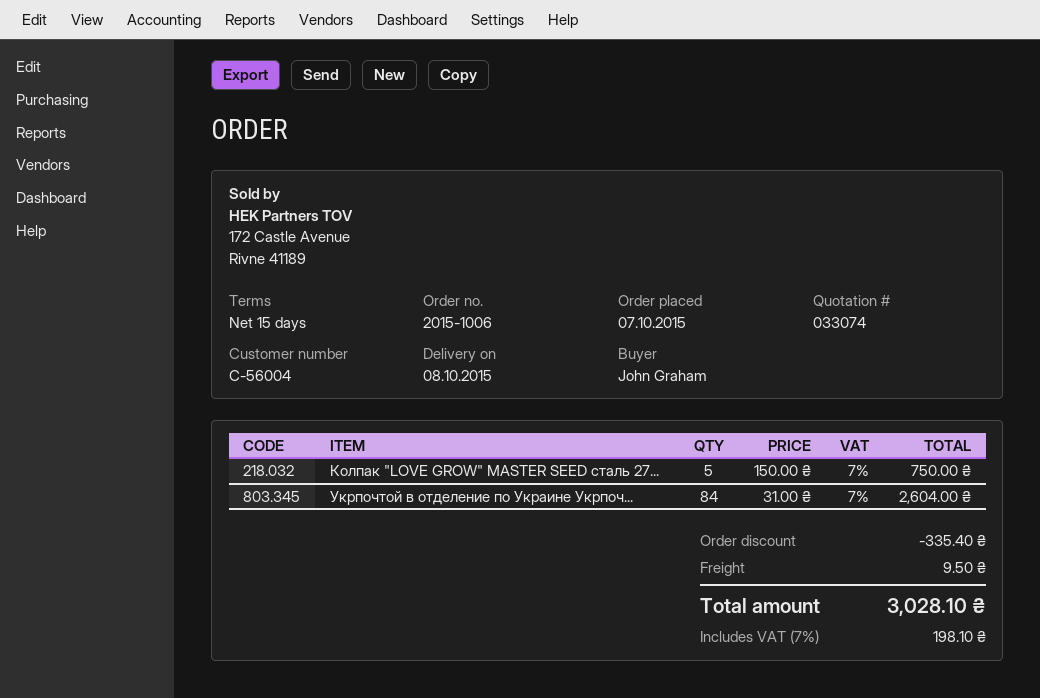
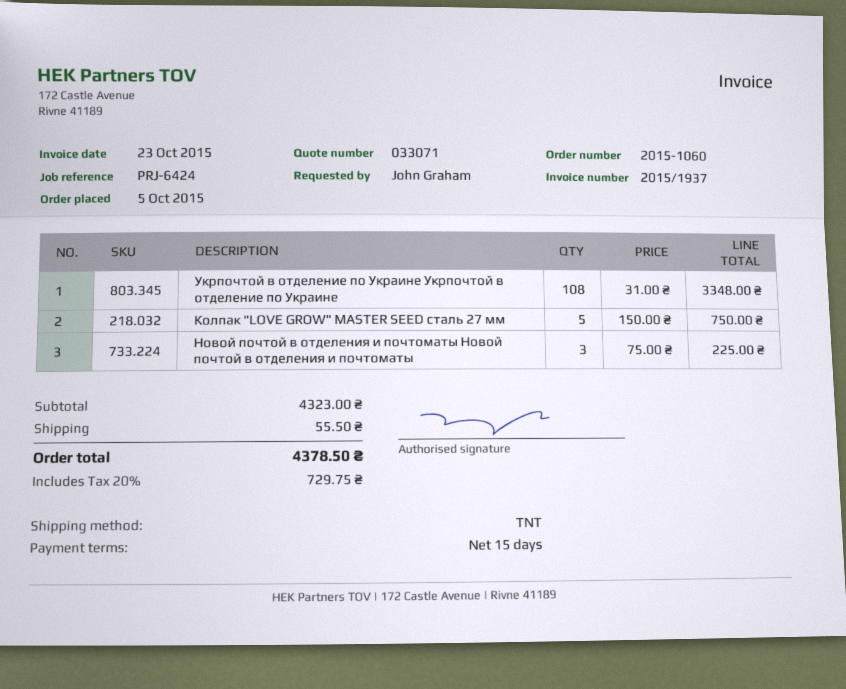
quote number: 033074 -> 033071
order number: 2015-1006 -> 2015-1060
order date: 2015-10-07 -> 2015-10-05
Укрпочтой в отделение по Украине Укрпоч...: 84 x 31.00 = 2604.00 -> 108 x 31.00 = 3348.00
Новой почтой в отделения и почтоматы Новой почтой в отделения и почтоматы: none -> 3 x 75.00 = 225.00
discount: 335.40 -> none
shipping: 9.50 -> 55.50
tax: 7% = 198.10 -> 20% = 729.75
total: 3028.10 -> 4378.50

